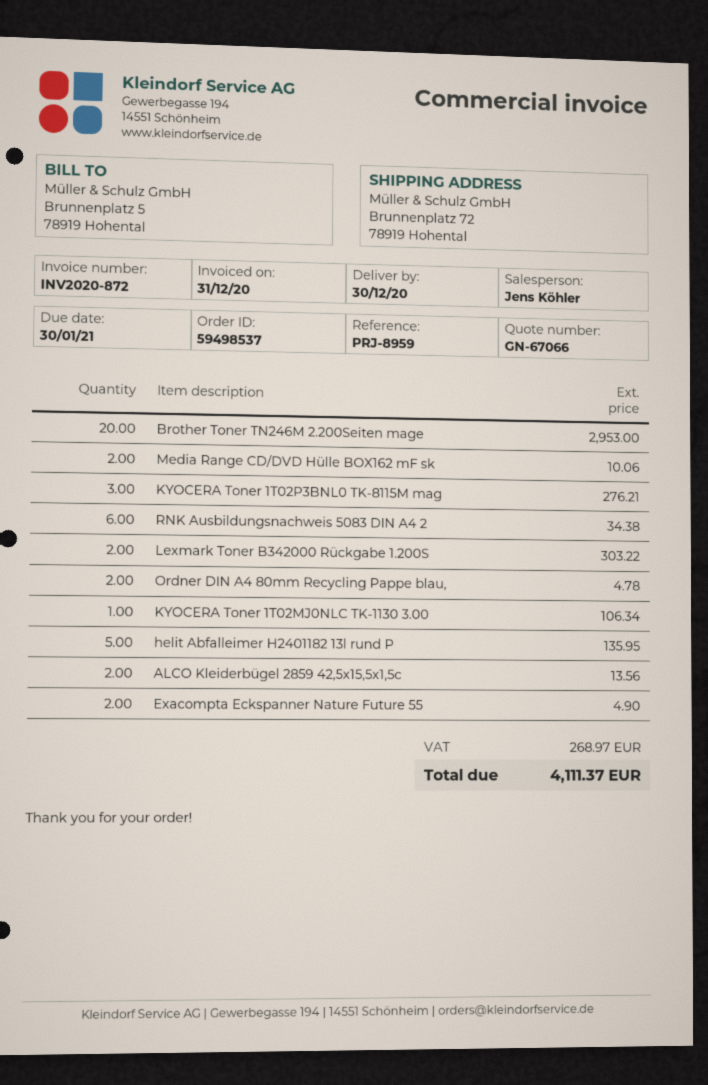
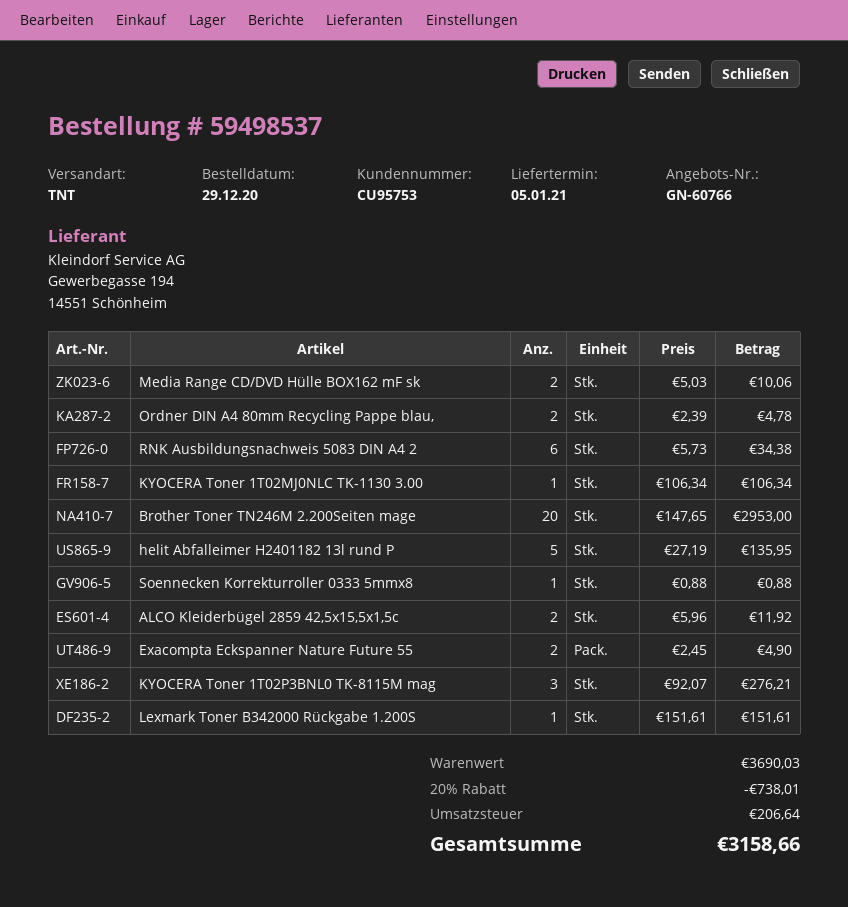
quote number: GN-67066 -> GN-60766
delivery date: 2020-12-30 -> 2021-01-05
Lexmark Toner B342000 Rückgabe 1.200S: 2 for 303.22 -> 1 for 151.61
ALCO Kleiderbügel 2859 42,5x15,5x1,5c: 2 for 13.56 -> 2 for 11.92
Soennecken Korrekturroller 0333 5mmx8: none -> 1 for 0.88
discount: none -> 20% = 738.01
tax: 268.97 -> 206.64
total: 4111.37 -> 3158.66

